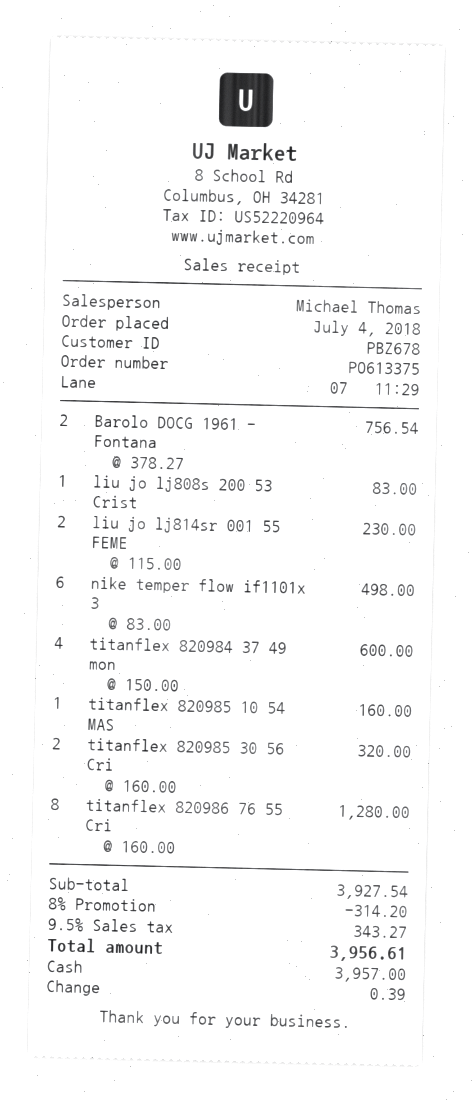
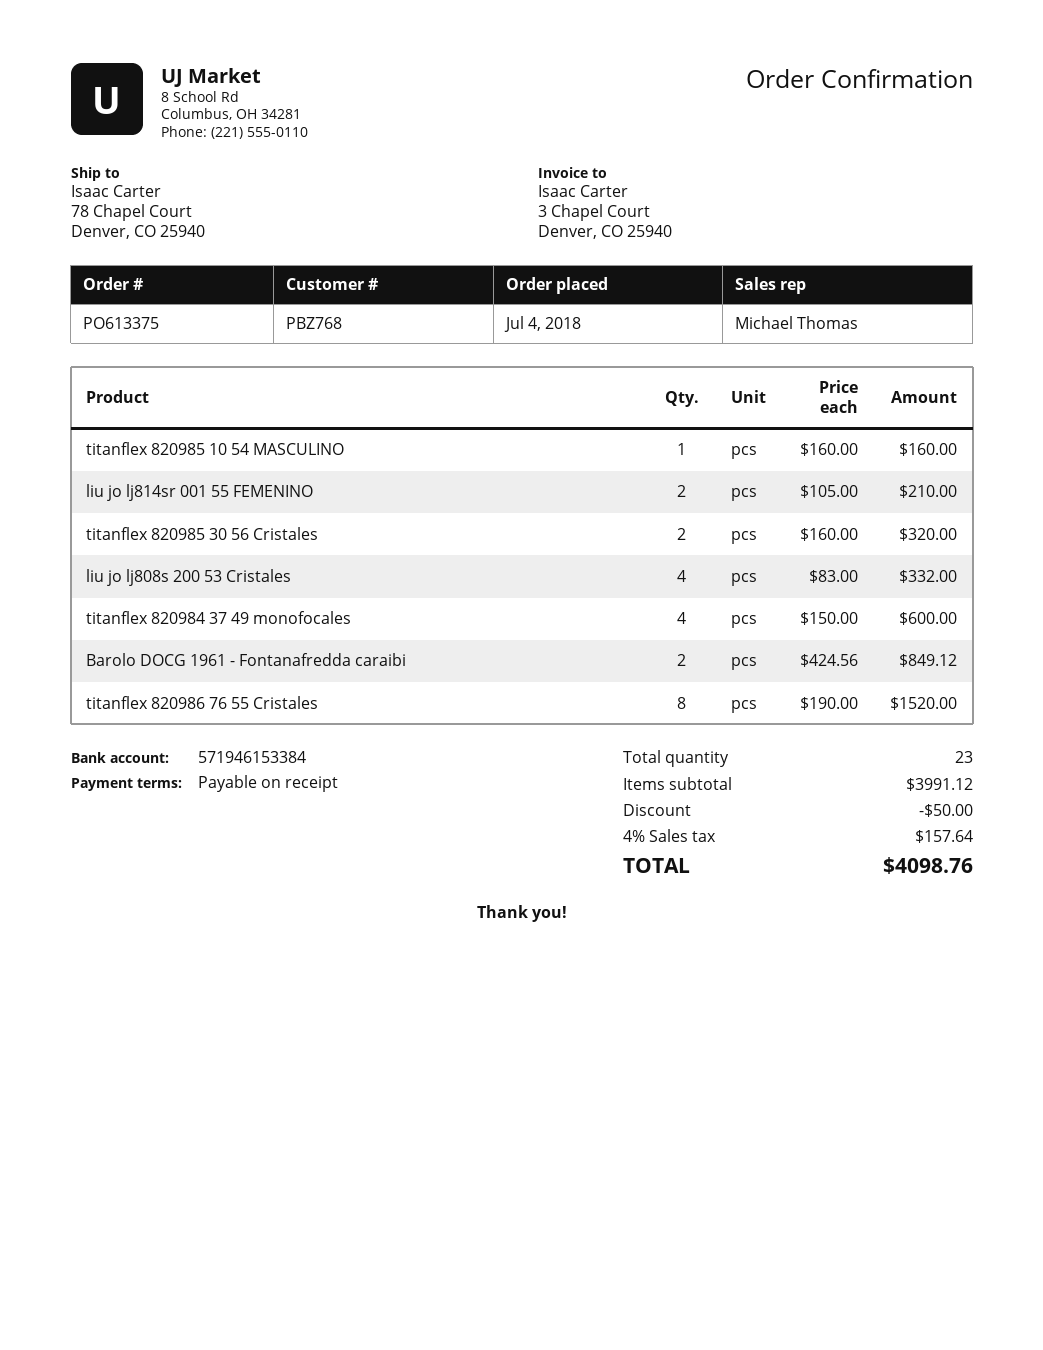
customer number: PBZ678 -> PBZ768
Barolo DOCG 1961 - Fontana: 2 x 378.27 = 756.54 -> 2 x 424.56 = 849.12
liu jo lj808s 200 53 Crist: 1 x 83.00 = 83.00 -> 4 x 83.00 = 332.00
liu jo lj814sr 001 55 FEME: 2 x 115.00 = 230.00 -> 2 x 105.00 = 210.00
nike temper flow if1101x 3: 6 x 83.00 = 498.00 -> none
titanflex 820986 76 55 Cri: 8 x 160.00 = 1280.00 -> 8 x 190.00 = 1520.00
subtotal: 3927.54 -> 3991.12
discount: 314.20 -> 50.00
tax: 9.5% = 343.27 -> 4% = 157.64
total: 3956.61 -> 4098.76

